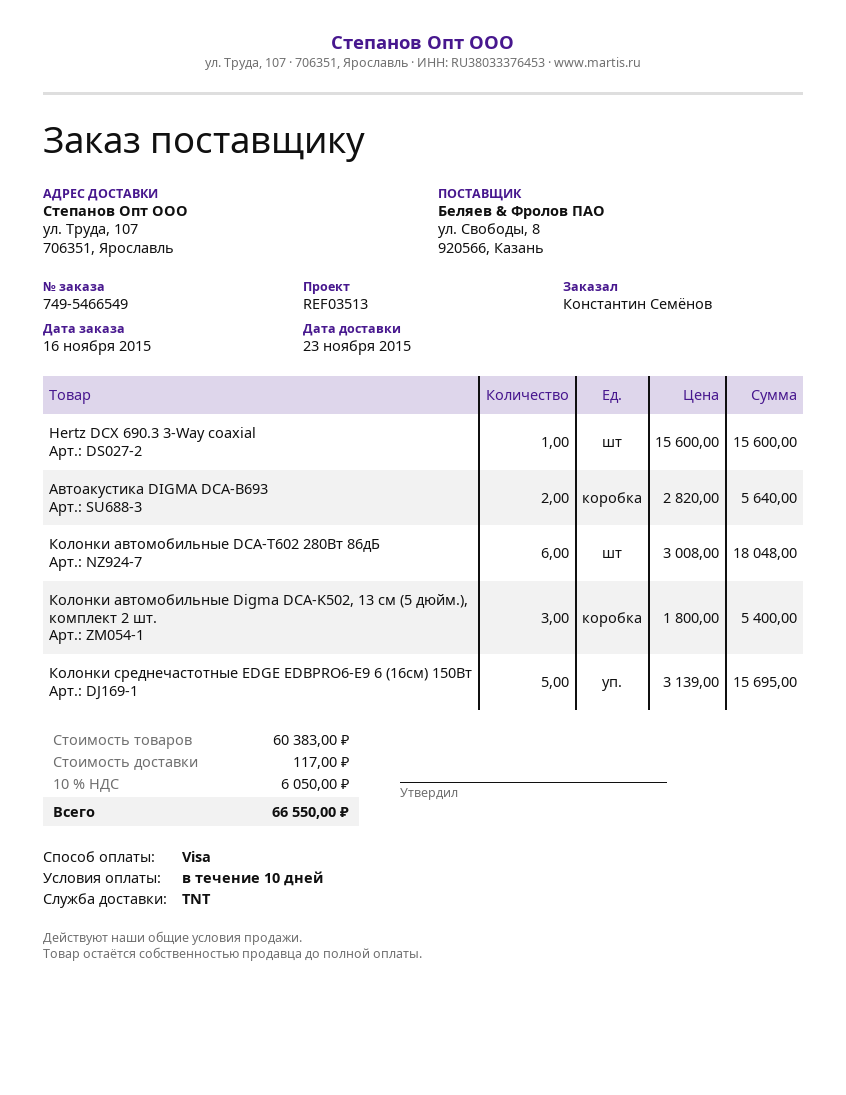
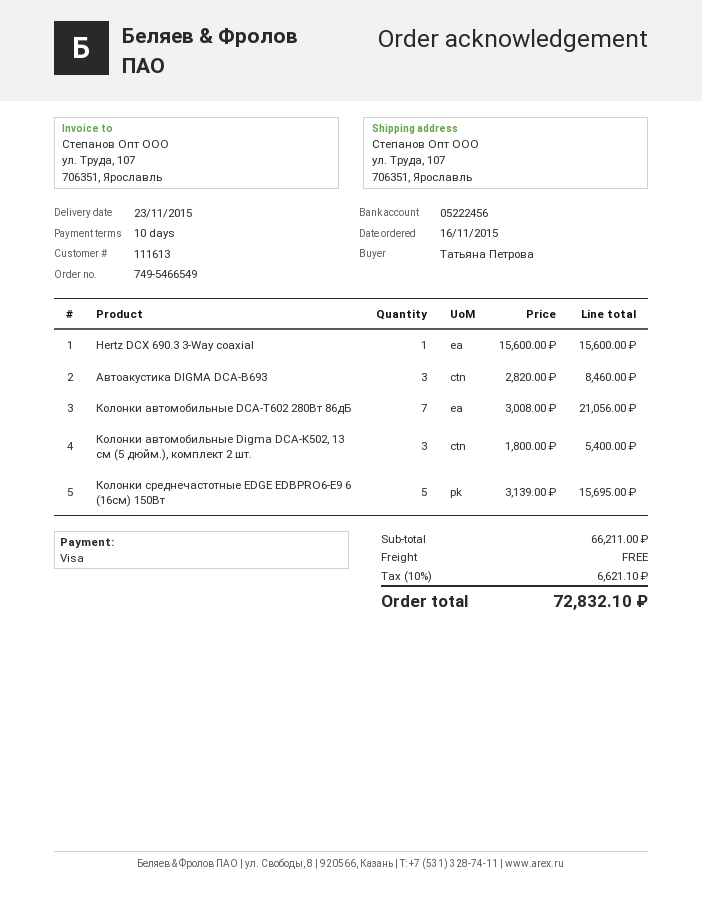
ordered by: Константин Семёнов -> Татьяна Петрова
Автоакустика DIGMA DCA-B693: 2 x 2820.00 = 5640.00 -> 3 x 2820.00 = 8460.00
Колонки автомобильные DCA-T602 280Вт 86дБ: 6 x 3008.00 = 18048.00 -> 7 x 3008.00 = 21056.00
subtotal: 60383.00 -> 66211.00
shipping: 117.00 -> 0.00
tax: 10% = 6050.00 -> 10% = 6621.10
total: 66550.00 -> 72832.10

